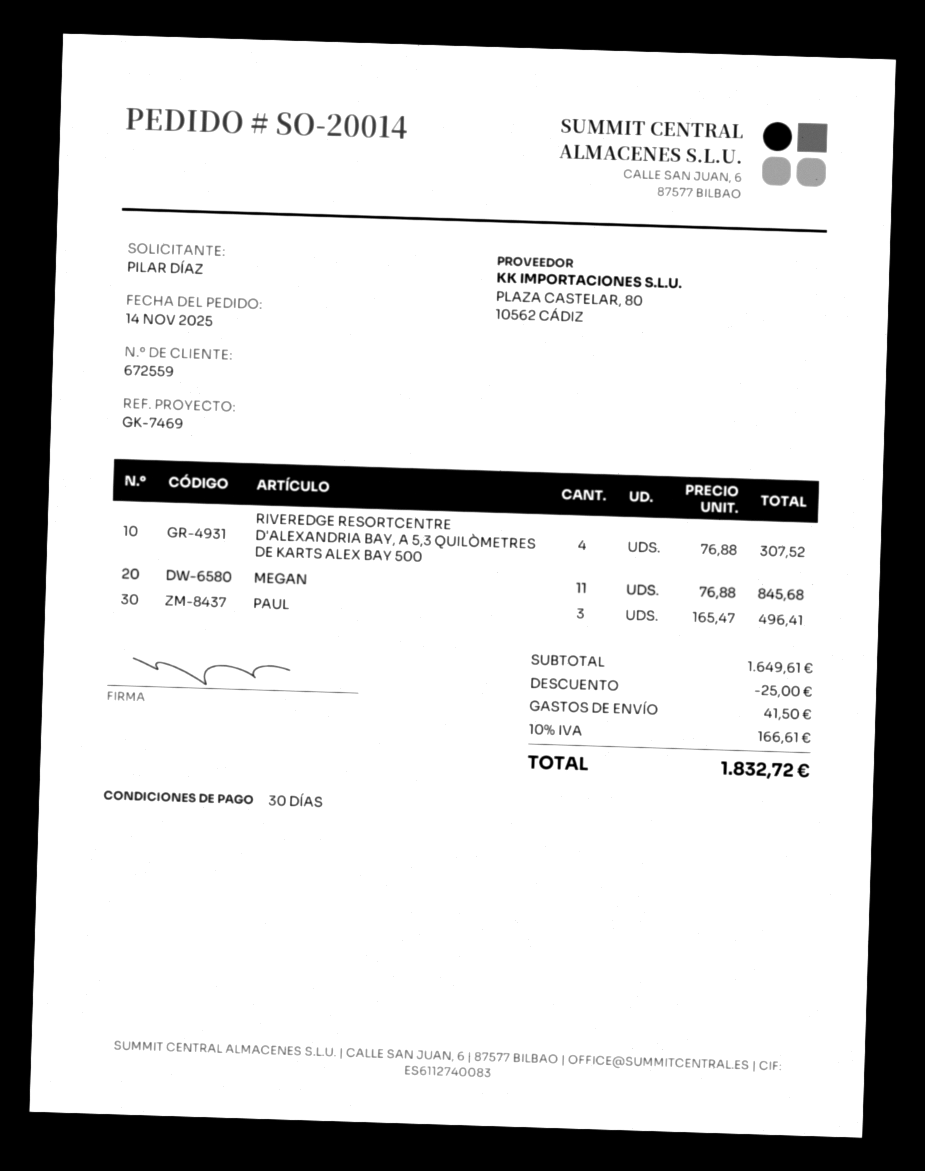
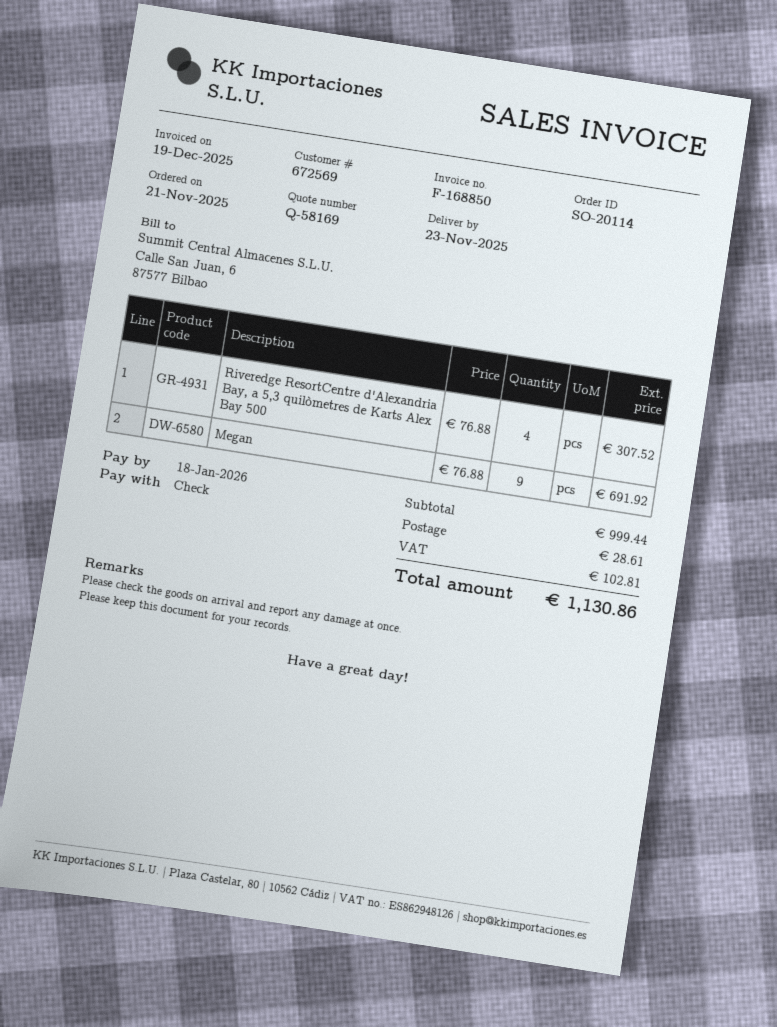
order number: SO-20014 -> SO-20114
order date: 2025-11-14 -> 2025-11-21
customer number: 672559 -> 672569
MEGAN: 11 x 76.88 = 845.68 -> 9 x 76.88 = 691.92
PAUL: 3 x 165.47 = 496.41 -> none
subtotal: 1649.61 -> 999.44
discount: 25.00 -> none
shipping: 41.50 -> 28.61
tax: 166.61 -> 102.81
total: 1832.72 -> 1130.86

